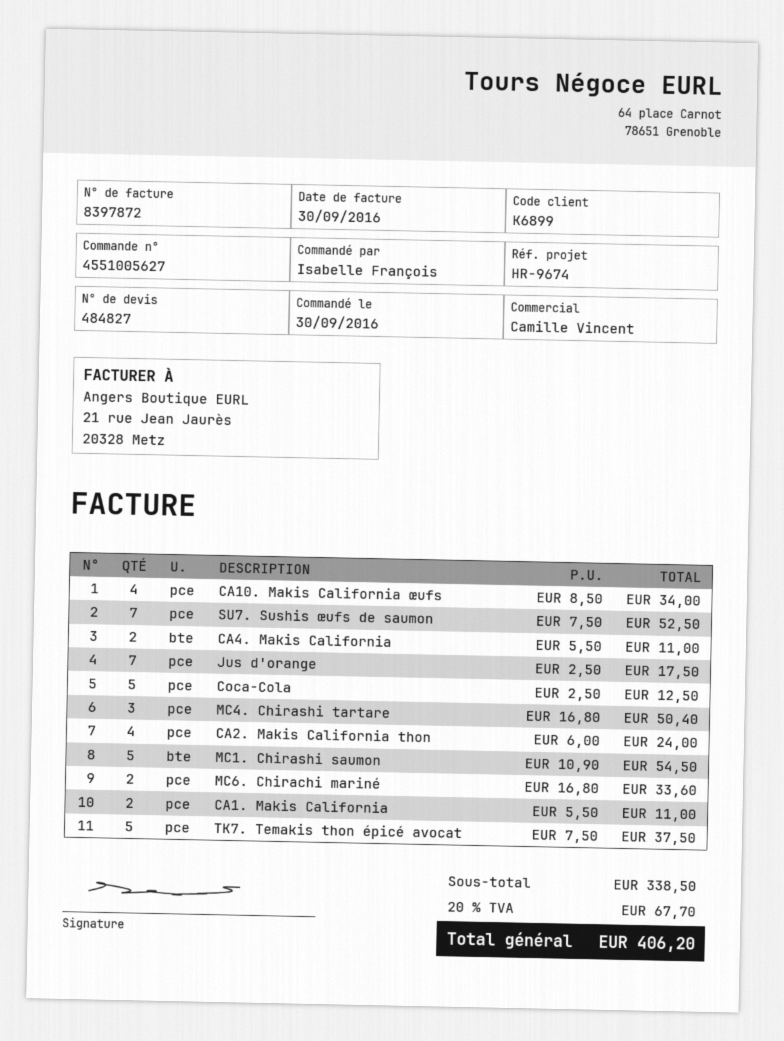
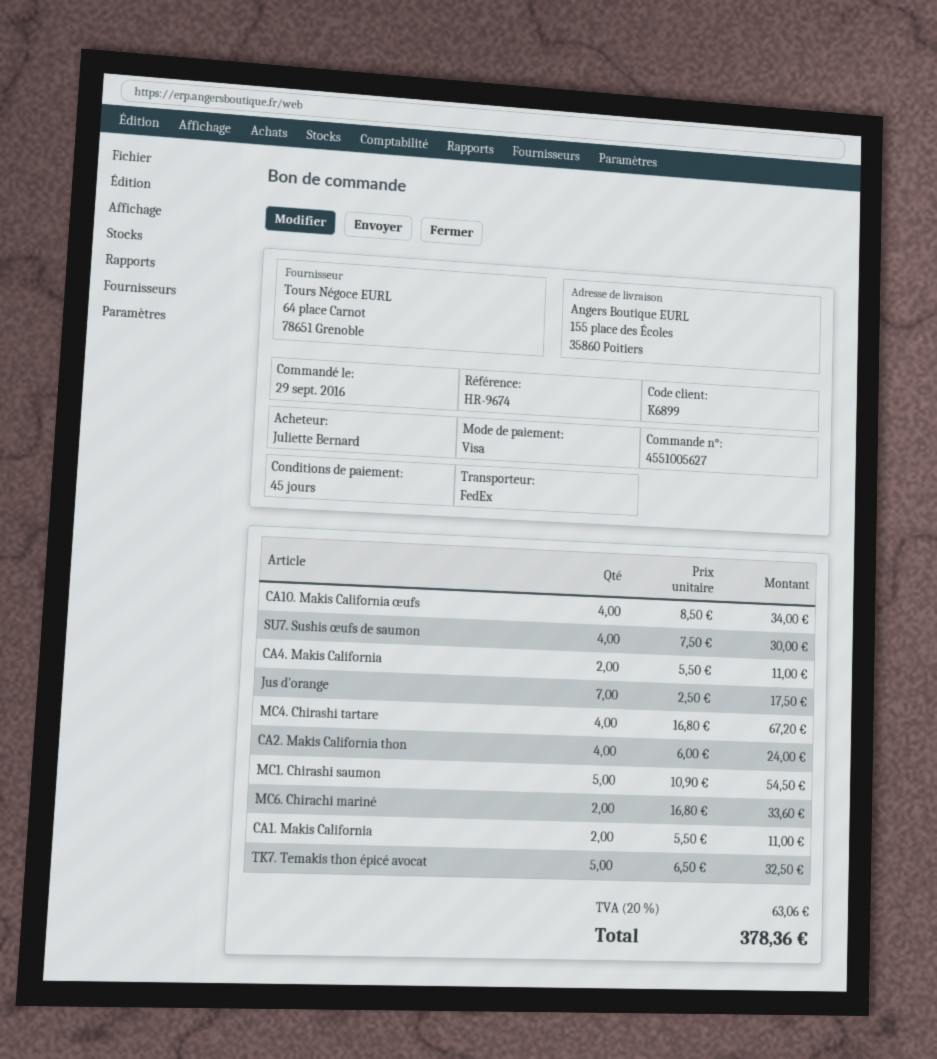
order date: 2016-09-30 -> 2016-09-29
ordered by: Isabelle François -> Juliette Bernard
SU7. Sushis œufs de saumon: 7 x 7.50 = 52.50 -> 4 x 7.50 = 30.00
Coca-Cola: 5 x 2.50 = 12.50 -> none
MC4. Chirashi tartare: 3 x 16.80 = 50.40 -> 4 x 16.80 = 67.20
TK7. Temakis thon épicé avocat: 5 x 7.50 = 37.50 -> 5 x 6.50 = 32.50
tax: 20% = 67.70 -> 20% = 63.06
total: 406.20 -> 378.36

